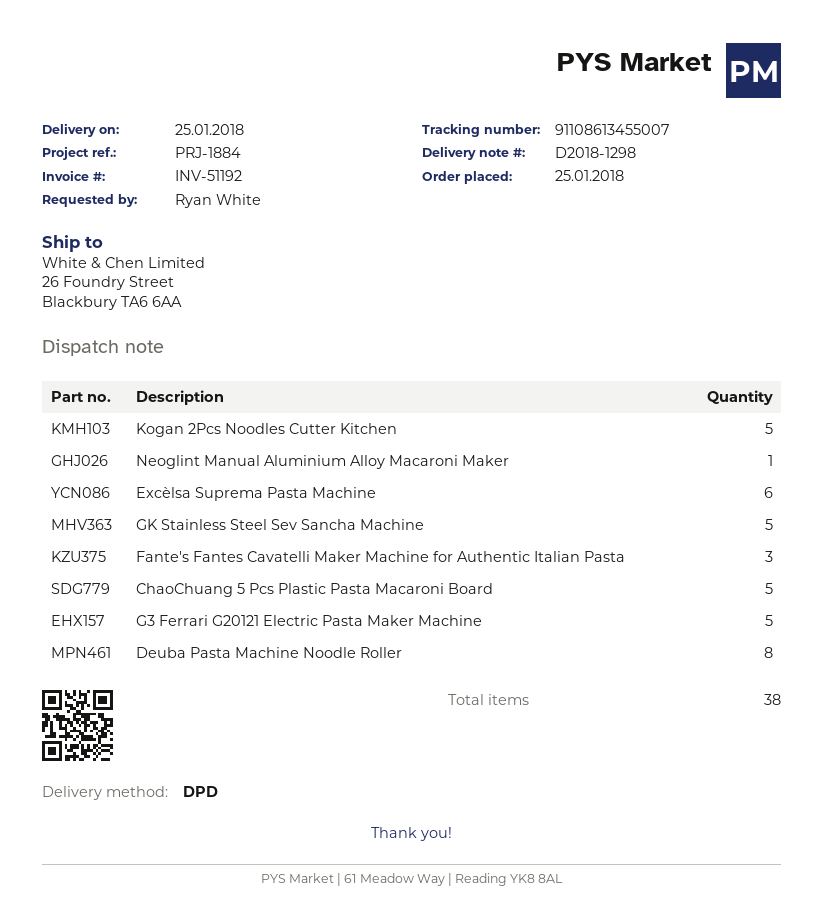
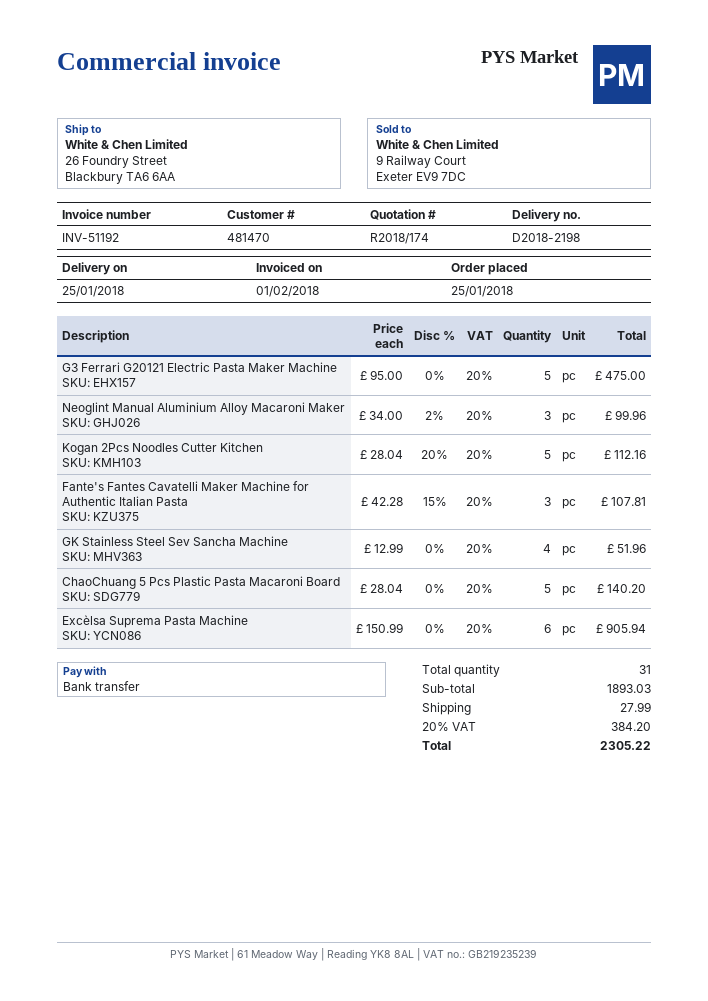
delivery note number: D2018-1298 -> D2018-2198
Neoglint Manual Aluminium Alloy Macaroni Maker: 1 -> 3
GK Stainless Steel Sev Sancha Machine: 5 -> 4
Deuba Pasta Machine Noodle Roller: 8 -> none
total quantity: 38 -> 31

